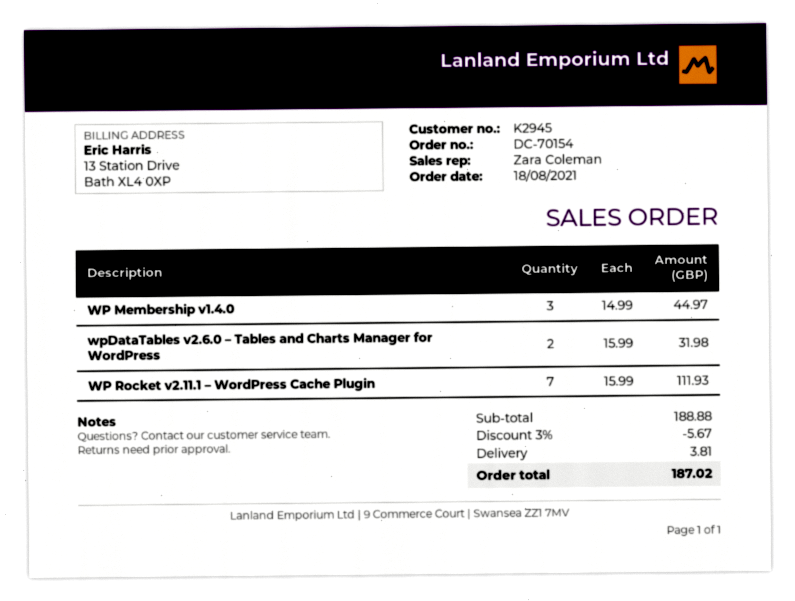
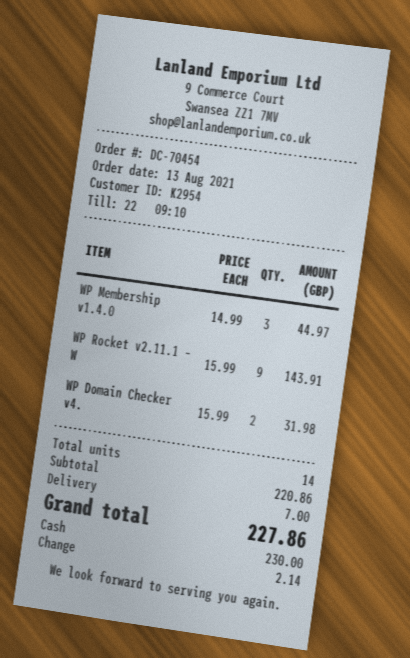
order number: DC-70154 -> DC-70454
order date: 2021-08-18 -> 2021-08-13
customer number: K2945 -> K2954
wpDataTables v2.6.0 – Tables and Charts Manager for WordPress: 2 x 15.99 = 31.98 -> none
WP Rocket v2.11.1 – WordPress Cache Plugin: 7 x 15.99 = 111.93 -> 9 x 15.99 = 143.91
WP Domain Checker v4.: none -> 2 x 15.99 = 31.98
subtotal: 188.88 -> 220.86
discount: 3% = 5.67 -> none
shipping: 3.81 -> 7.00
total: 187.02 -> 227.86

